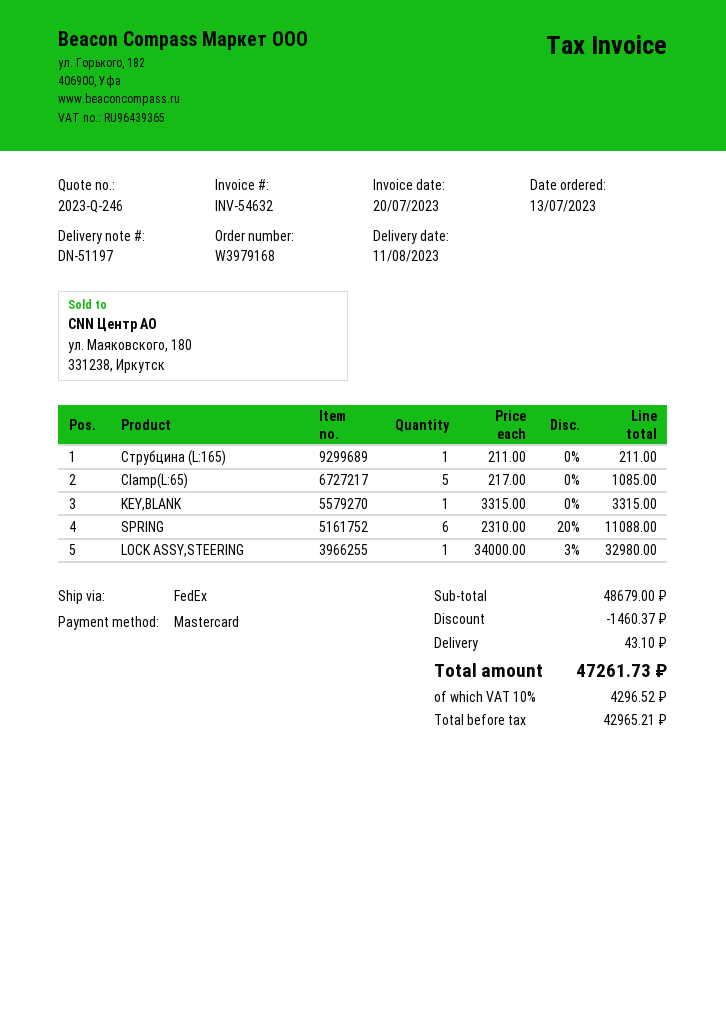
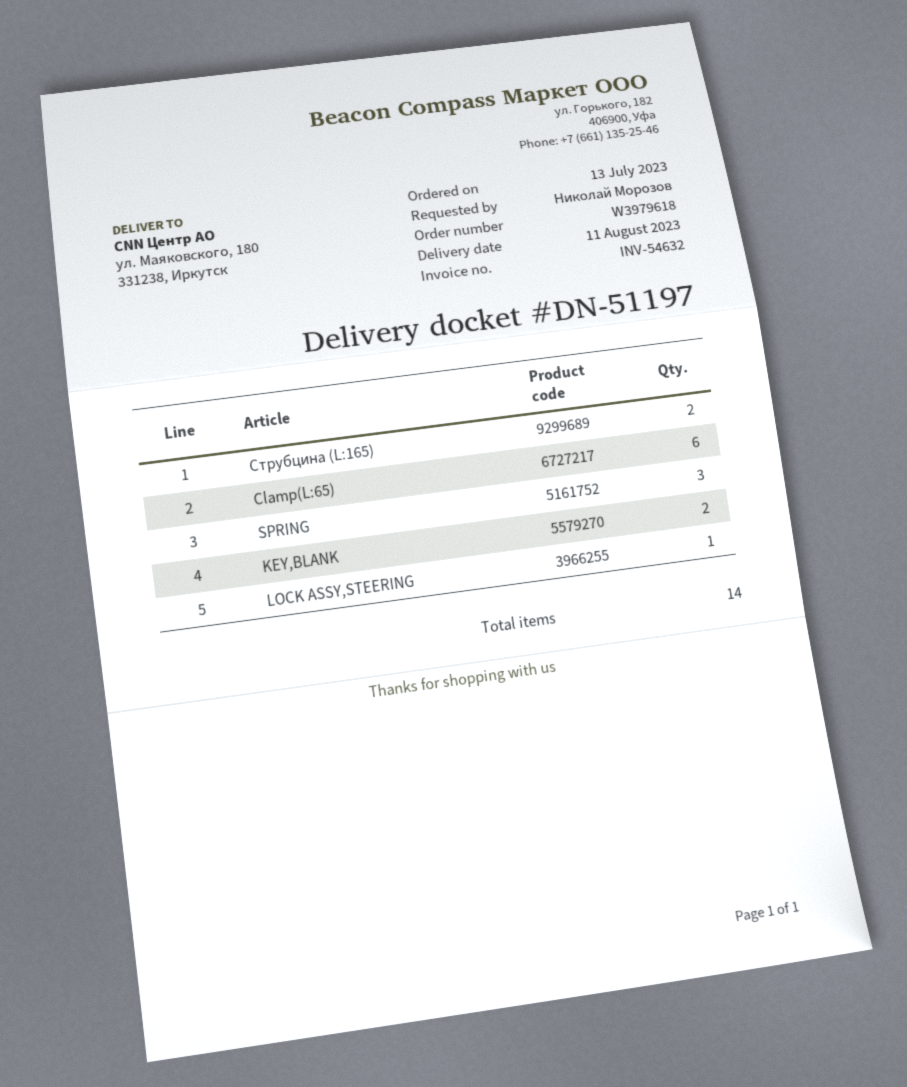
order number: W3979168 -> W3979618
Струбцина (L:165): 1 -> 2
Clamp(L:65): 5 -> 6
KEY,BLANK: 1 -> 2
SPRING: 6 -> 3

